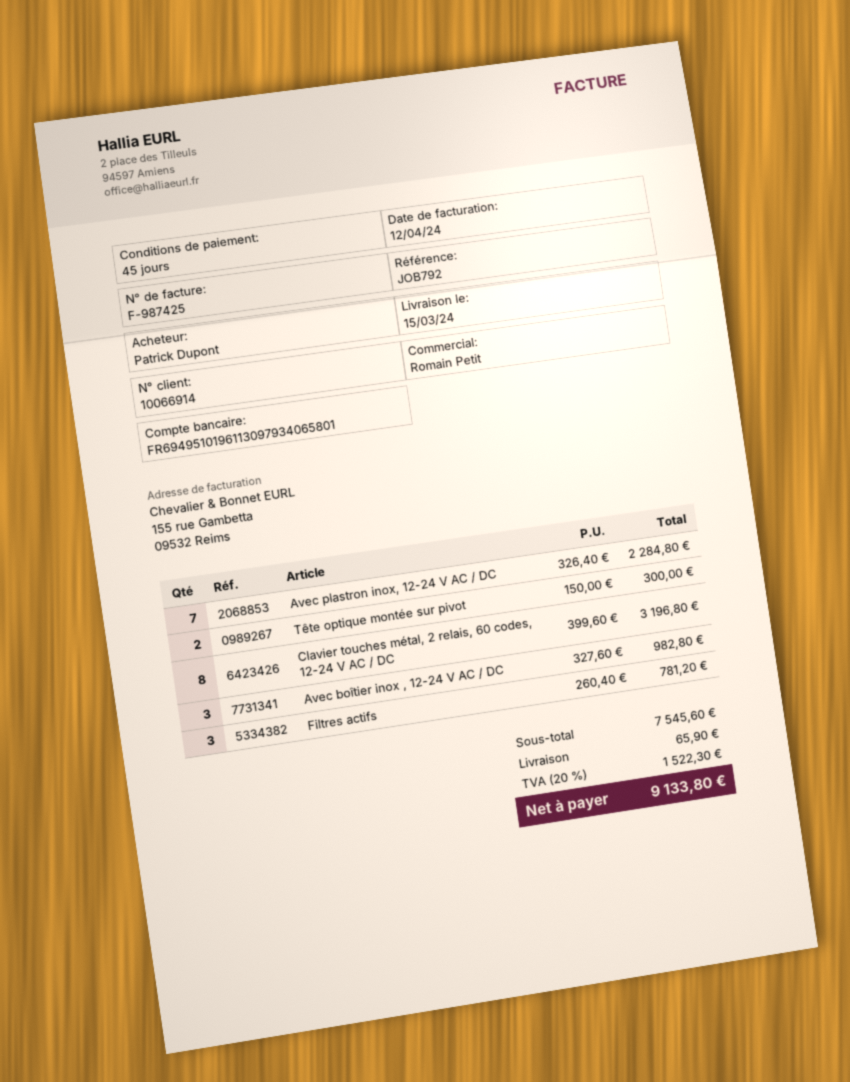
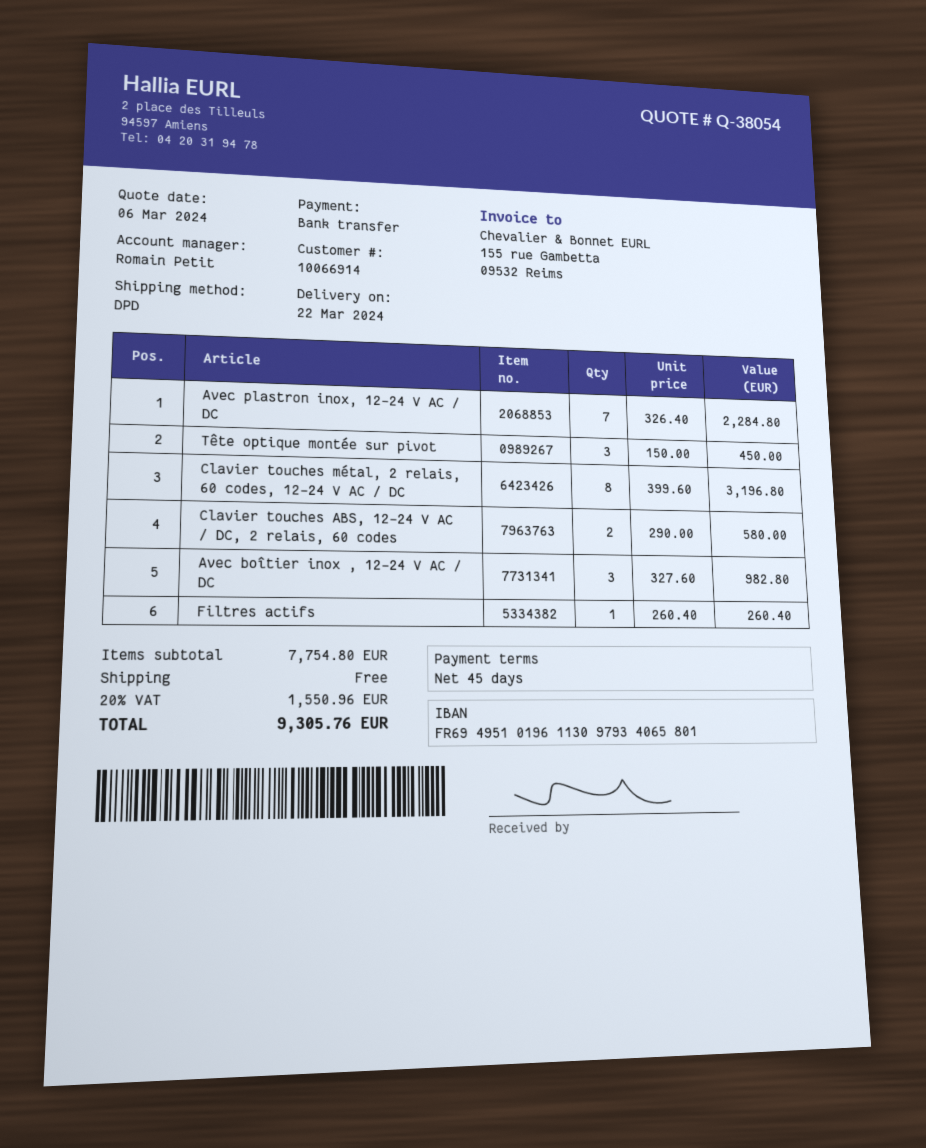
delivery date: 2024-03-15 -> 2024-03-22
Tête optique montée sur pivot: 2 x 150.00 = 300.00 -> 3 x 150.00 = 450.00
Filtres actifs: 3 x 260.40 = 781.20 -> 1 x 260.40 = 260.40
Clavier touches ABS, 12-24 V AC / DC, 2 relais, 60 codes: none -> 2 x 290.00 = 580.00
subtotal: 7545.60 -> 7754.80
shipping: 65.90 -> 0.00
tax: 20% = 1522.30 -> 20% = 1550.96
total: 9133.80 -> 9305.76

